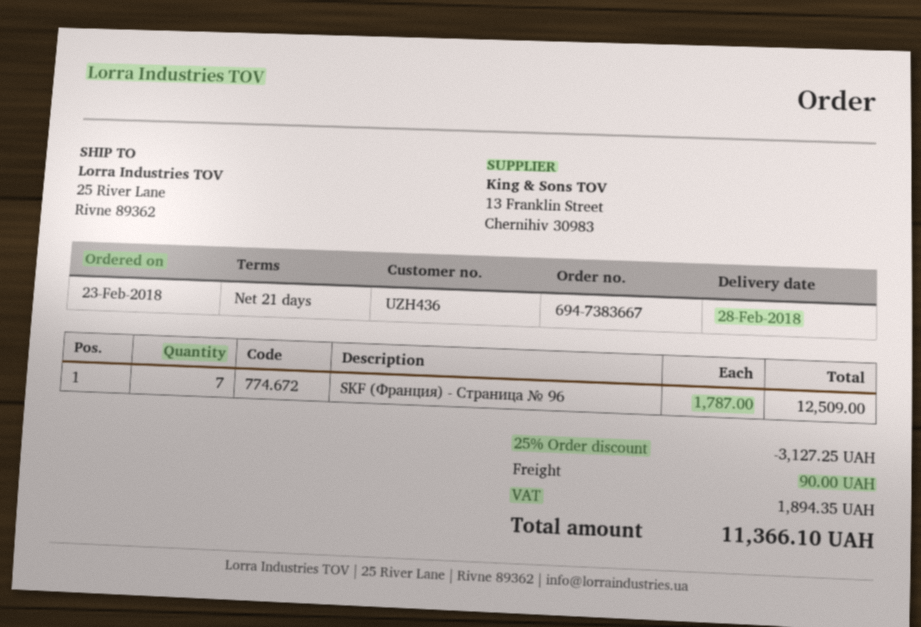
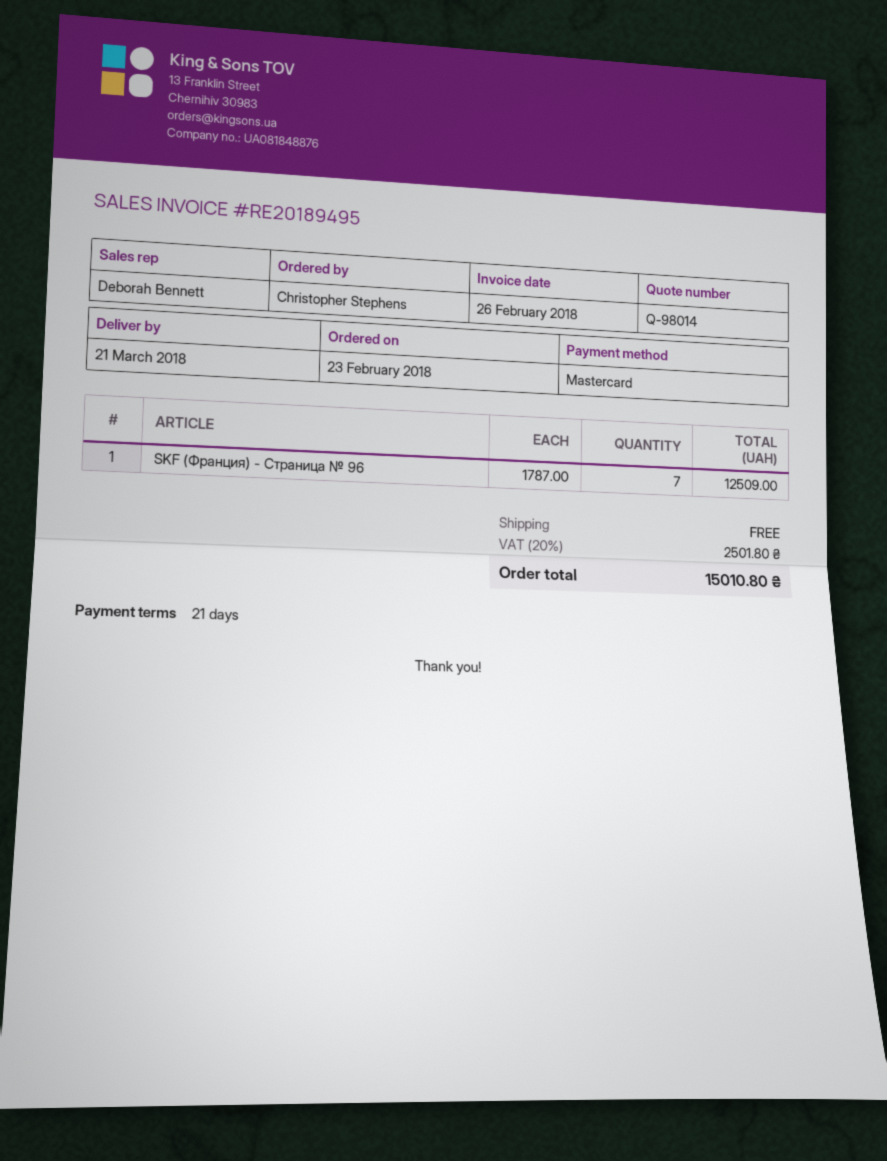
delivery date: 2018-02-28 -> 2018-03-21
discount: 25% = 3127.25 -> none
shipping: 90.00 -> 0.00
tax: 1894.35 -> 2501.80
total: 11366.10 -> 15010.80

